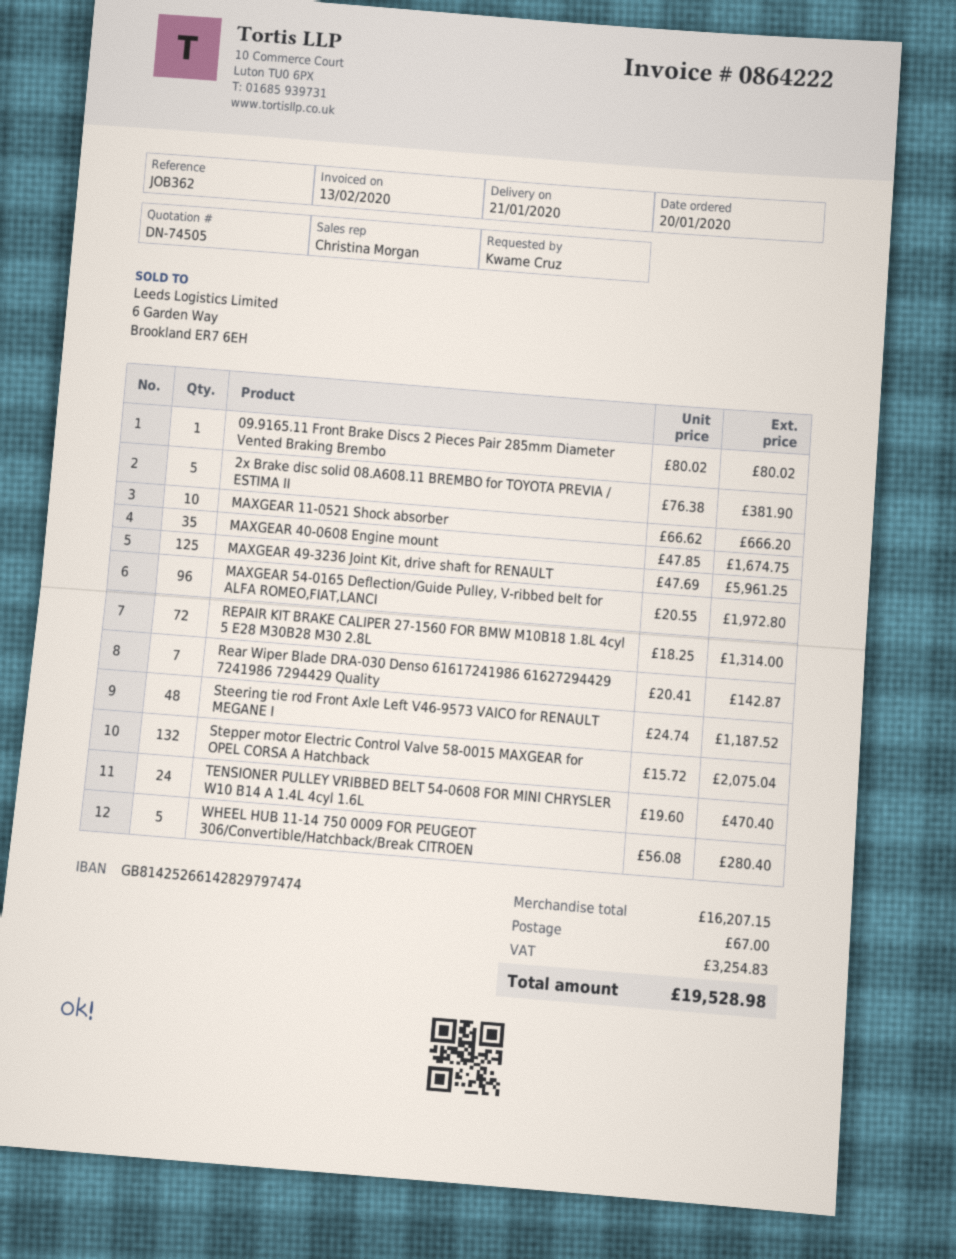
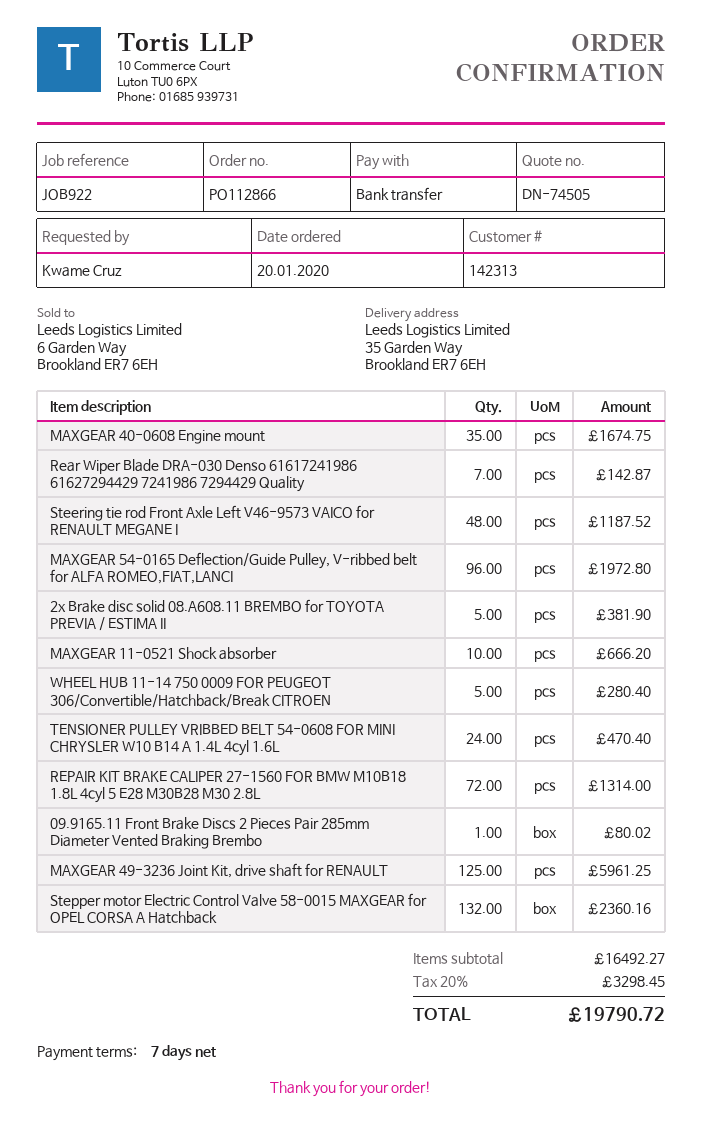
reference: JOB362 -> JOB922
Stepper motor Electric Control Valve 58-0015 MAXGEAR for OPEL CORSA A Hatchback: 132 for 2075.04 -> 132 for 2360.16
subtotal: 16207.15 -> 16492.27
shipping: 67.00 -> none
tax: 3254.83 -> 3298.45
total: 19528.98 -> 19790.72

